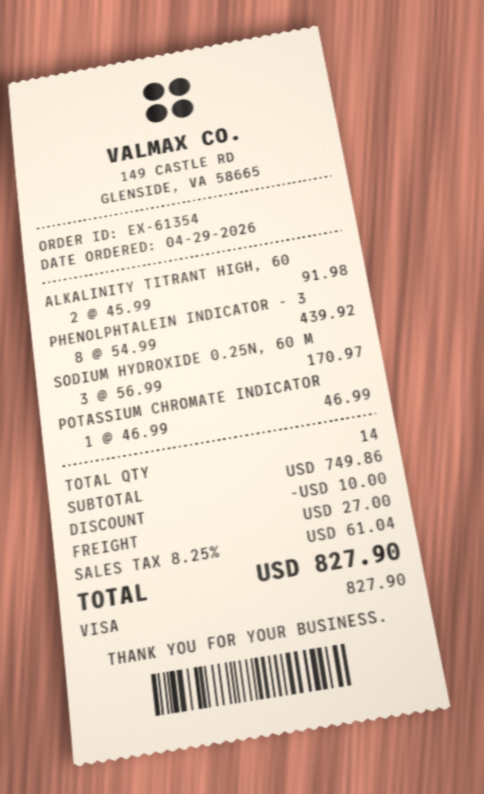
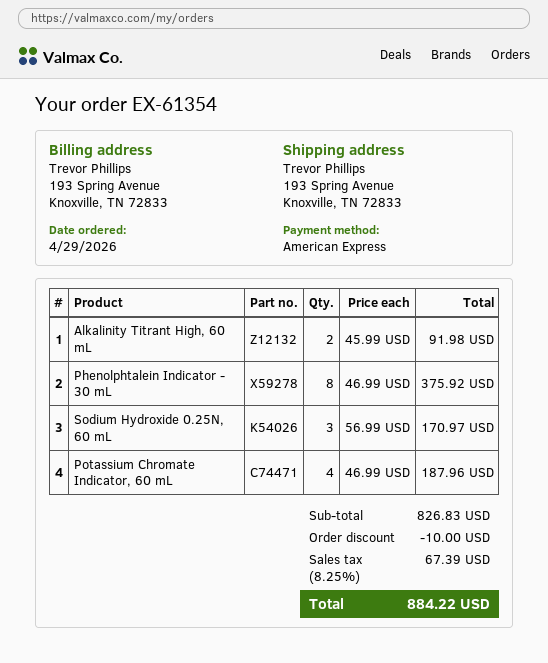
payment method: Visa -> American Express
PHENOLPHTALEIN INDICATOR - 3: 8 x 54.99 = 439.92 -> 8 x 46.99 = 375.92
POTASSIUM CHROMATE INDICATOR: 1 x 46.99 = 46.99 -> 4 x 46.99 = 187.96
subtotal: 749.86 -> 826.83
shipping: 27.00 -> none
tax: 8.25% = 61.04 -> 8.25% = 67.39
total: 827.90 -> 884.22

